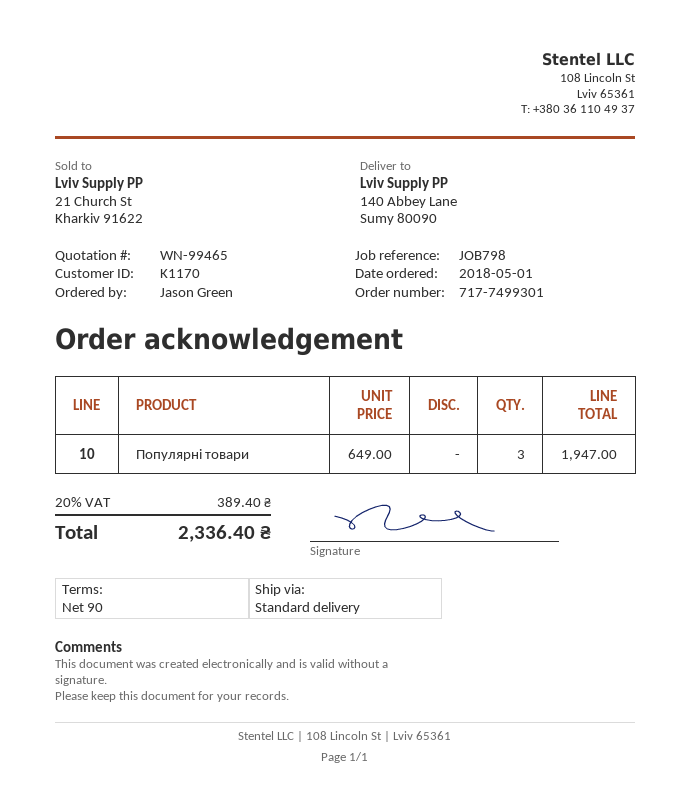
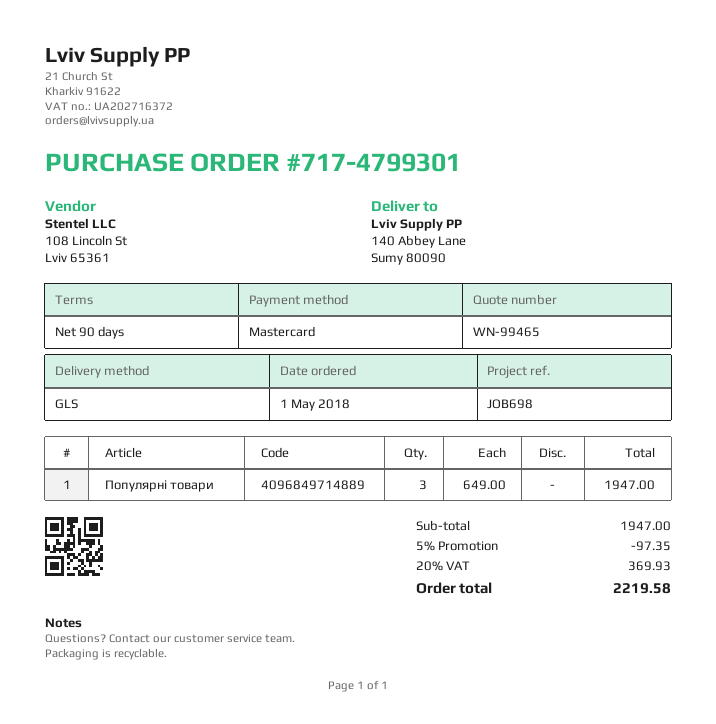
order number: 717-7499301 -> 717-4799301
reference: JOB798 -> JOB698
shipping method: standard -> GLS
discount: none -> 5% = 97.35
tax: 20% = 389.40 -> 20% = 369.93
total: 2336.40 -> 2219.58

